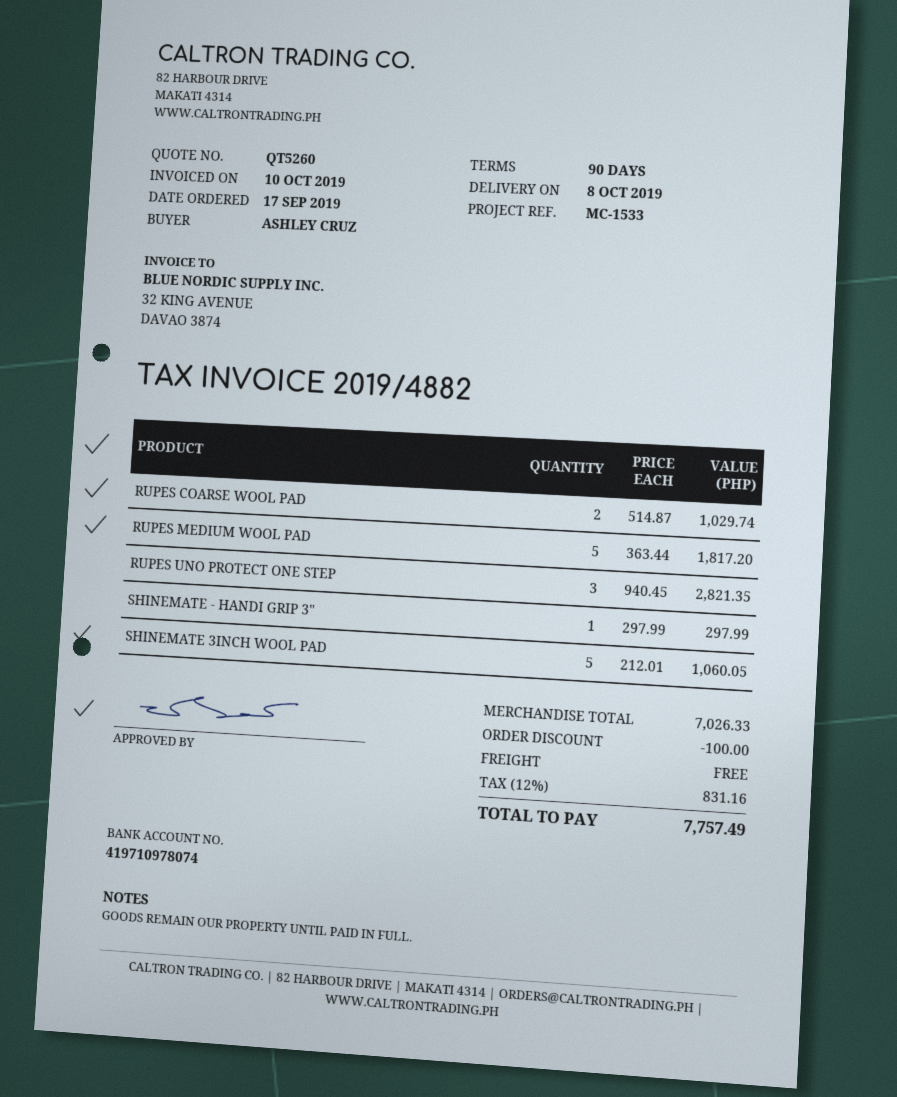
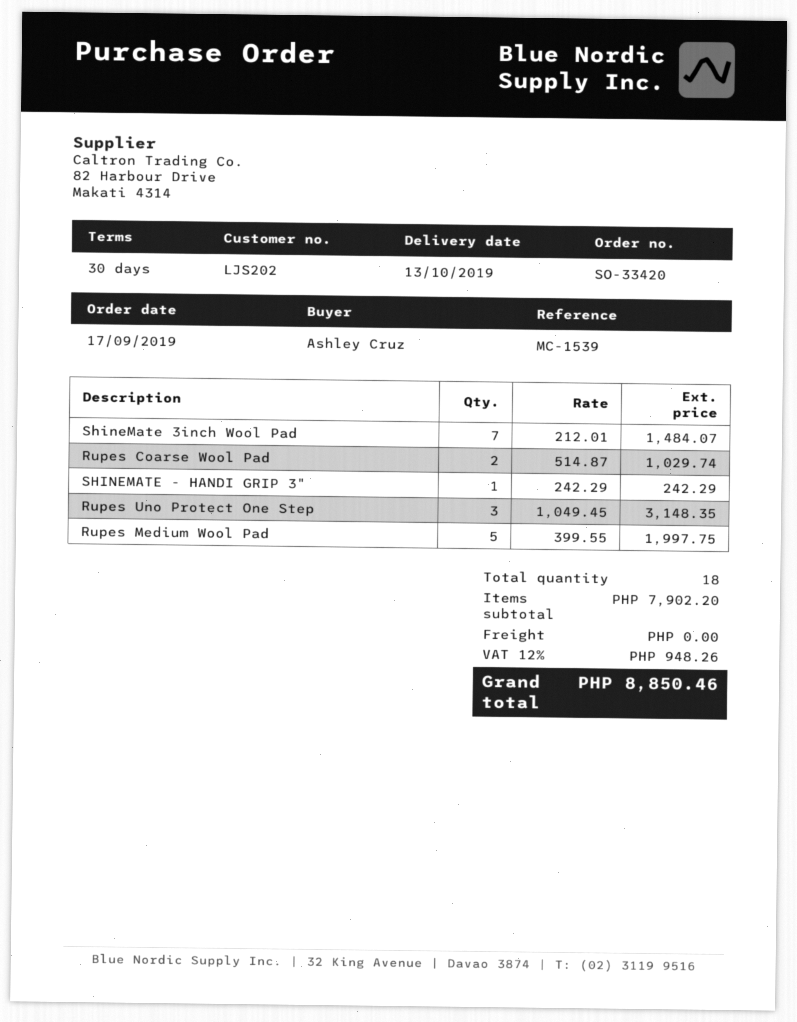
delivery date: 2019-10-08 -> 2019-10-13
payment terms: 90 days -> 30 days
reference: MC-1533 -> MC-1539
RUPES MEDIUM WOOL PAD: 5 x 363.44 = 1817.20 -> 5 x 399.55 = 1997.75
RUPES UNO PROTECT ONE STEP: 3 x 940.45 = 2821.35 -> 3 x 1049.45 = 3148.35
SHINEMATE - HANDI GRIP 3": 1 x 297.99 = 297.99 -> 1 x 242.29 = 242.29
SHINEMATE 3INCH WOOL PAD: 5 x 212.01 = 1060.05 -> 7 x 212.01 = 1484.07
subtotal: 7026.33 -> 7902.20
discount: 100.00 -> none
tax: 12% = 831.16 -> 12% = 948.26
total: 7757.49 -> 8850.46

